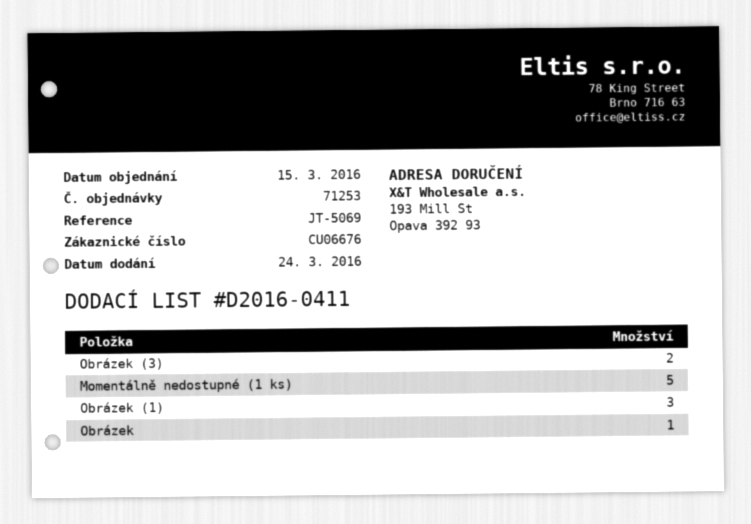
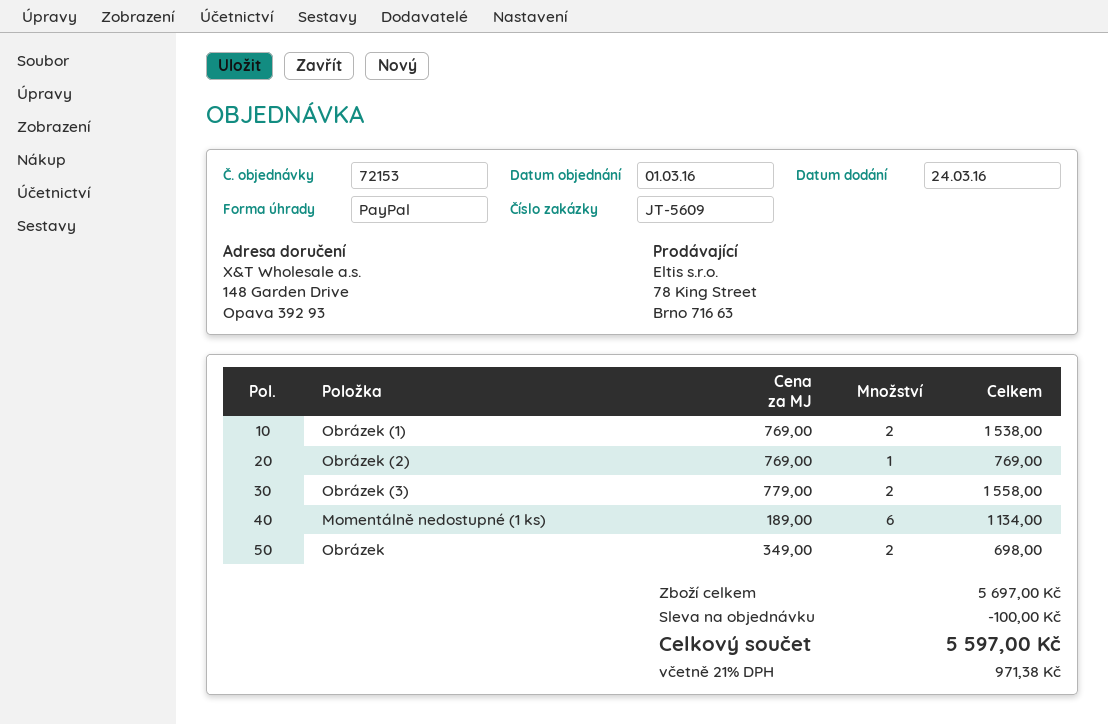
order number: 71253 -> 72153
order date: 2016-03-15 -> 2016-03-01
reference: JT-5069 -> JT-5609
ship to: 193 Mill St, Opava 392 93 -> 148 Garden Drive, Opava 392 93
Momentálně nedostupné (1 ks): 5 -> 6
Obrázek (1): 3 -> 2
Obrázek: 1 -> 2
Obrázek (2): none -> 1

